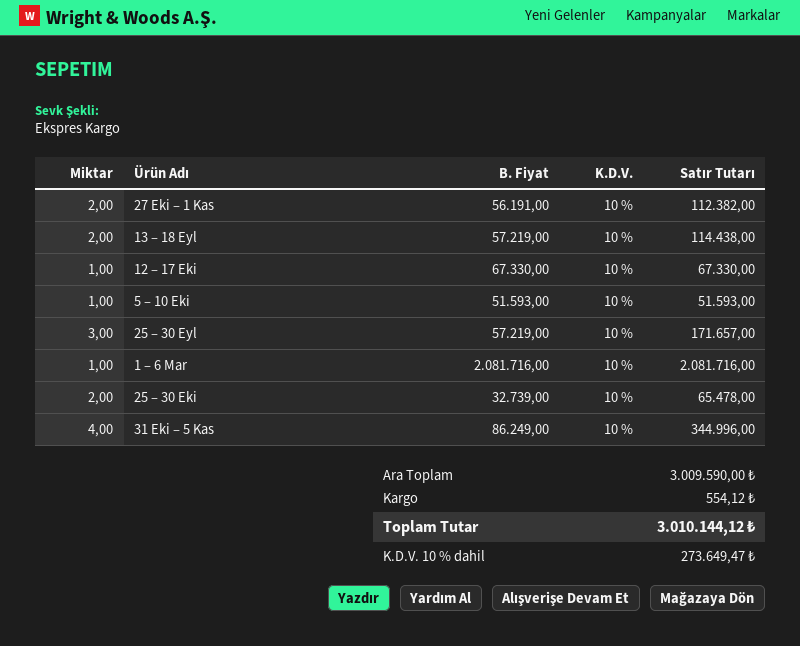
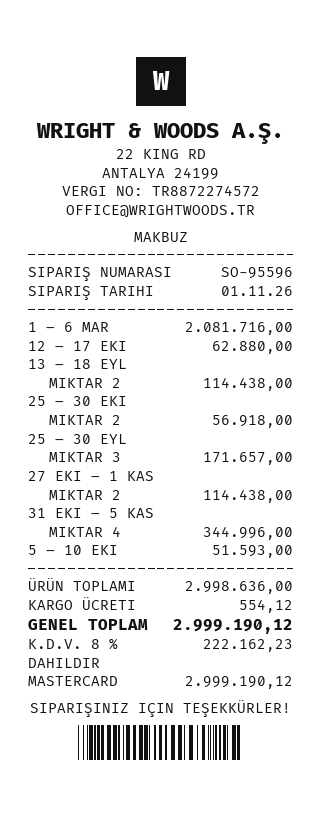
27 Eki – 1 Kas: 2 for 112382.00 -> 2 for 114438.00
12 – 17 Eki: 1 for 67330.00 -> 1 for 62880.00
25 – 30 Eki: 2 for 65478.00 -> 2 for 56918.00
subtotal: 3009590.00 -> 2998636.00
tax: 10% = 273649.47 -> 8% = 222162.23
total: 3010144.12 -> 2999190.12

